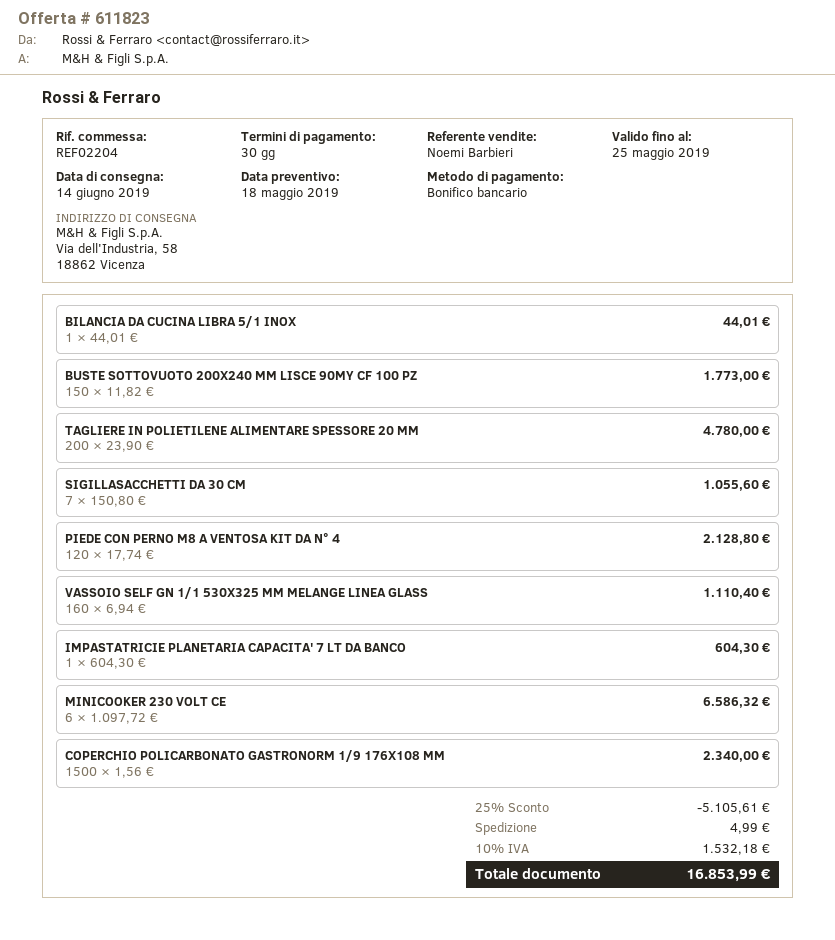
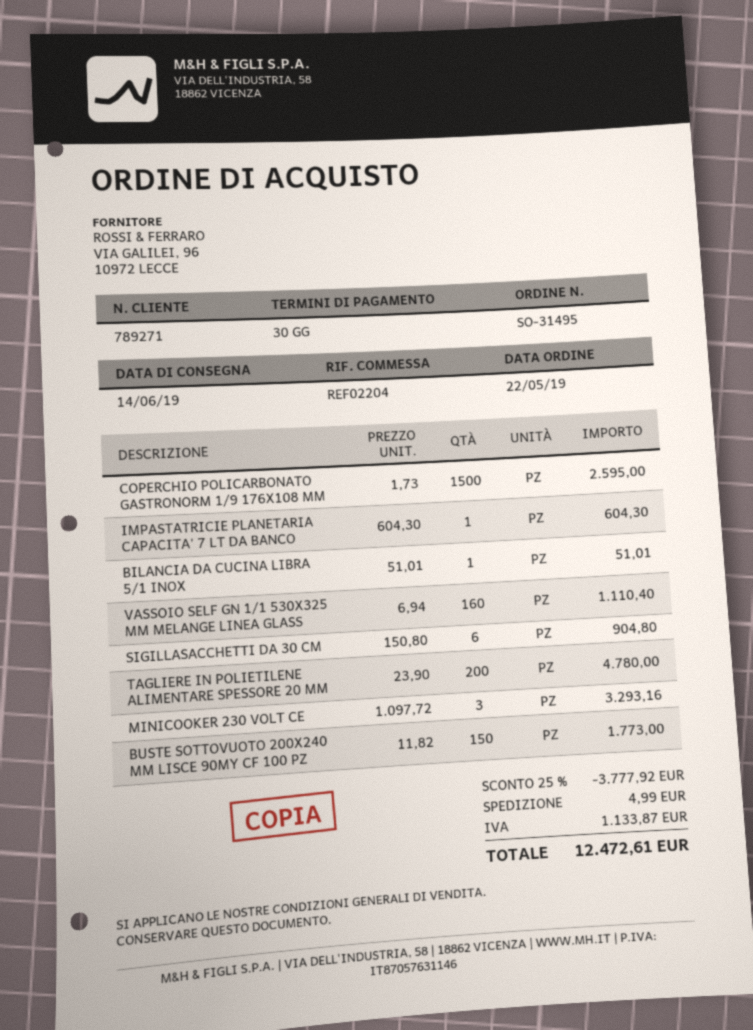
BILANCIA DA CUCINA LIBRA 5/1 INOX: 1 x 44.01 = 44.01 -> 1 x 51.01 = 51.01
SIGILLASACCHETTI DA 30 CM: 7 x 150.80 = 1055.60 -> 6 x 150.80 = 904.80
PIEDE CON PERNO M8 A VENTOSA KIT DA N° 4: 120 x 17.74 = 2128.80 -> none
MINICOOKER 230 VOLT CE: 6 x 1097.72 = 6586.32 -> 3 x 1097.72 = 3293.16
COPERCHIO POLICARBONATO GASTRONORM 1/9 176X108 MM: 1500 x 1.56 = 2340.00 -> 1500 x 1.73 = 2595.00
discount: 25% = 5105.61 -> 25% = 3777.92
tax: 1532.18 -> 1133.87
total: 16853.99 -> 12472.61

